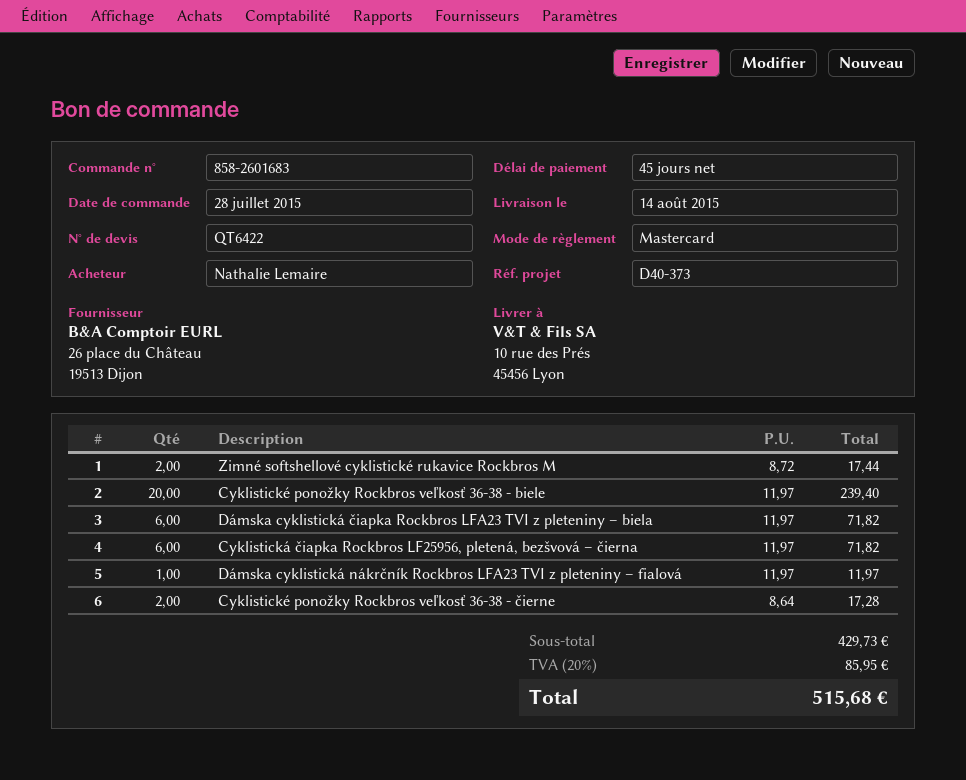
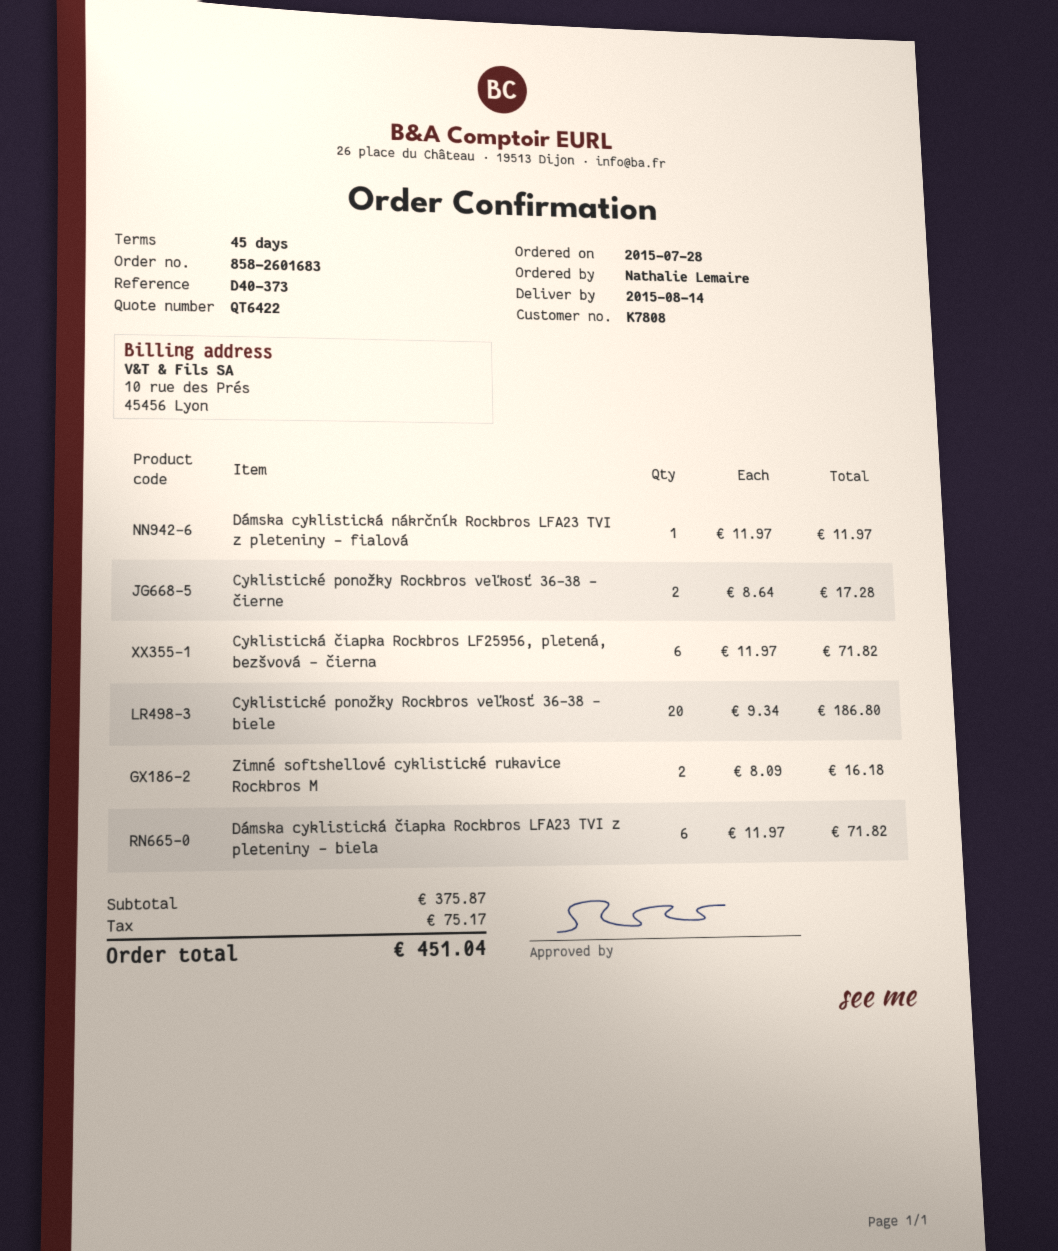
Zimné softshellové cyklistické rukavice Rockbros M: 2 x 8.72 = 17.44 -> 2 x 8.09 = 16.18
Cyklistické ponožky Rockbros veľkosť 36-38 - biele: 20 x 11.97 = 239.40 -> 20 x 9.34 = 186.80
subtotal: 429.73 -> 375.87
tax: 85.95 -> 75.17
total: 515.68 -> 451.04

